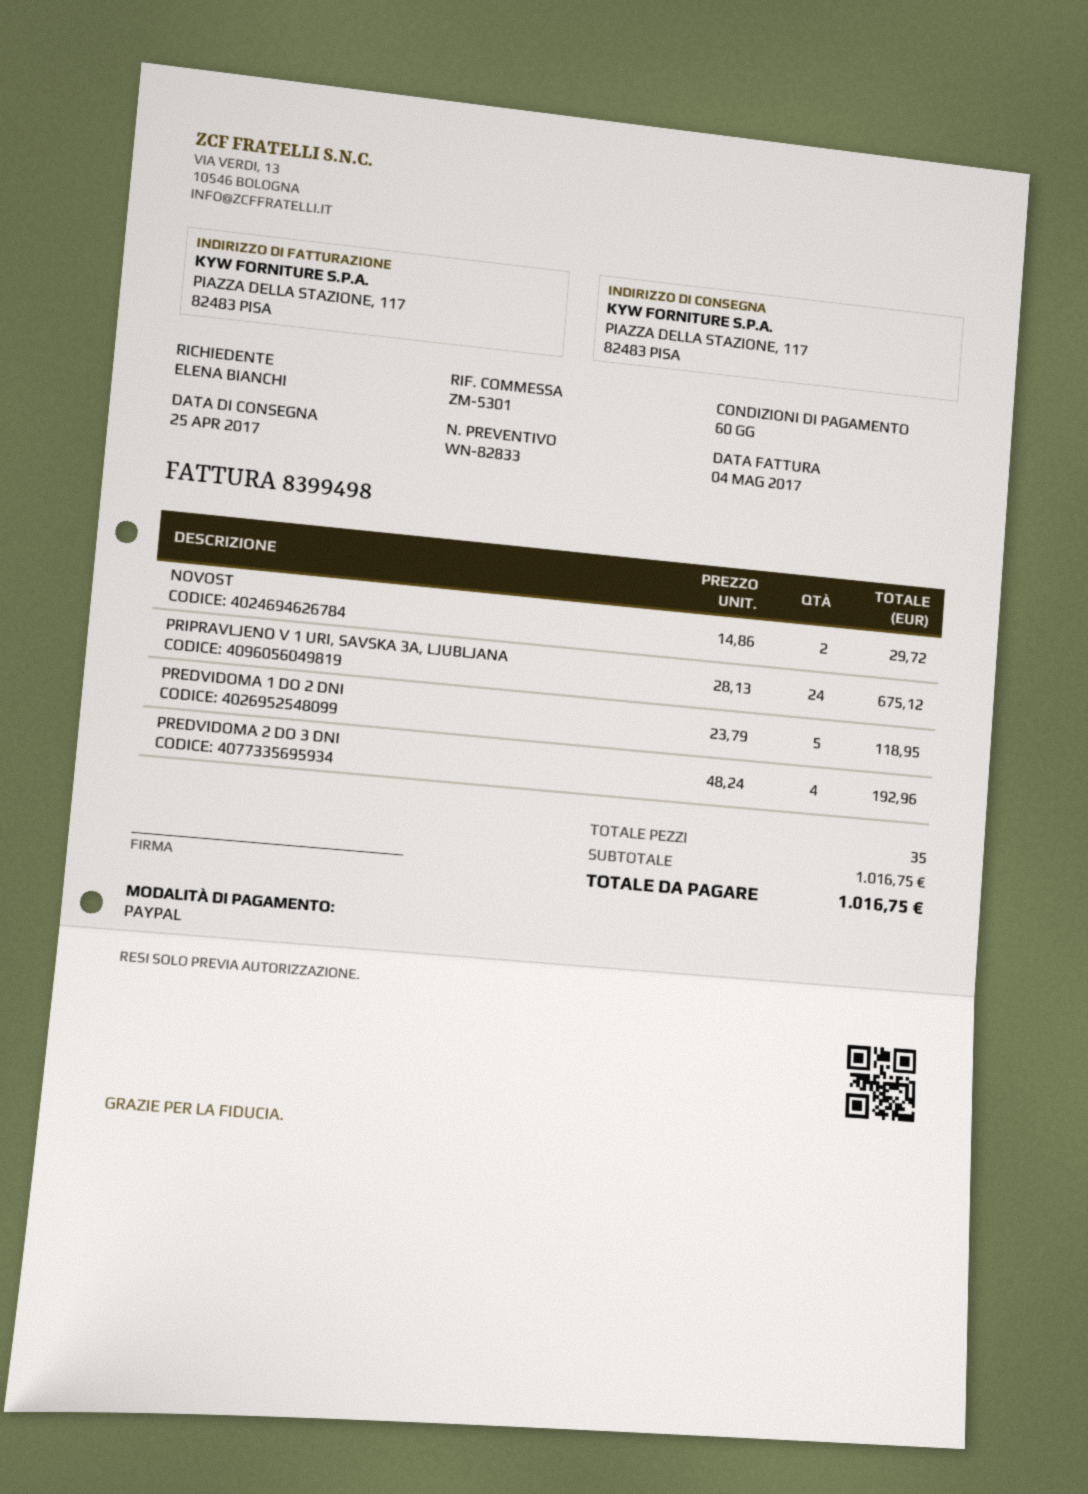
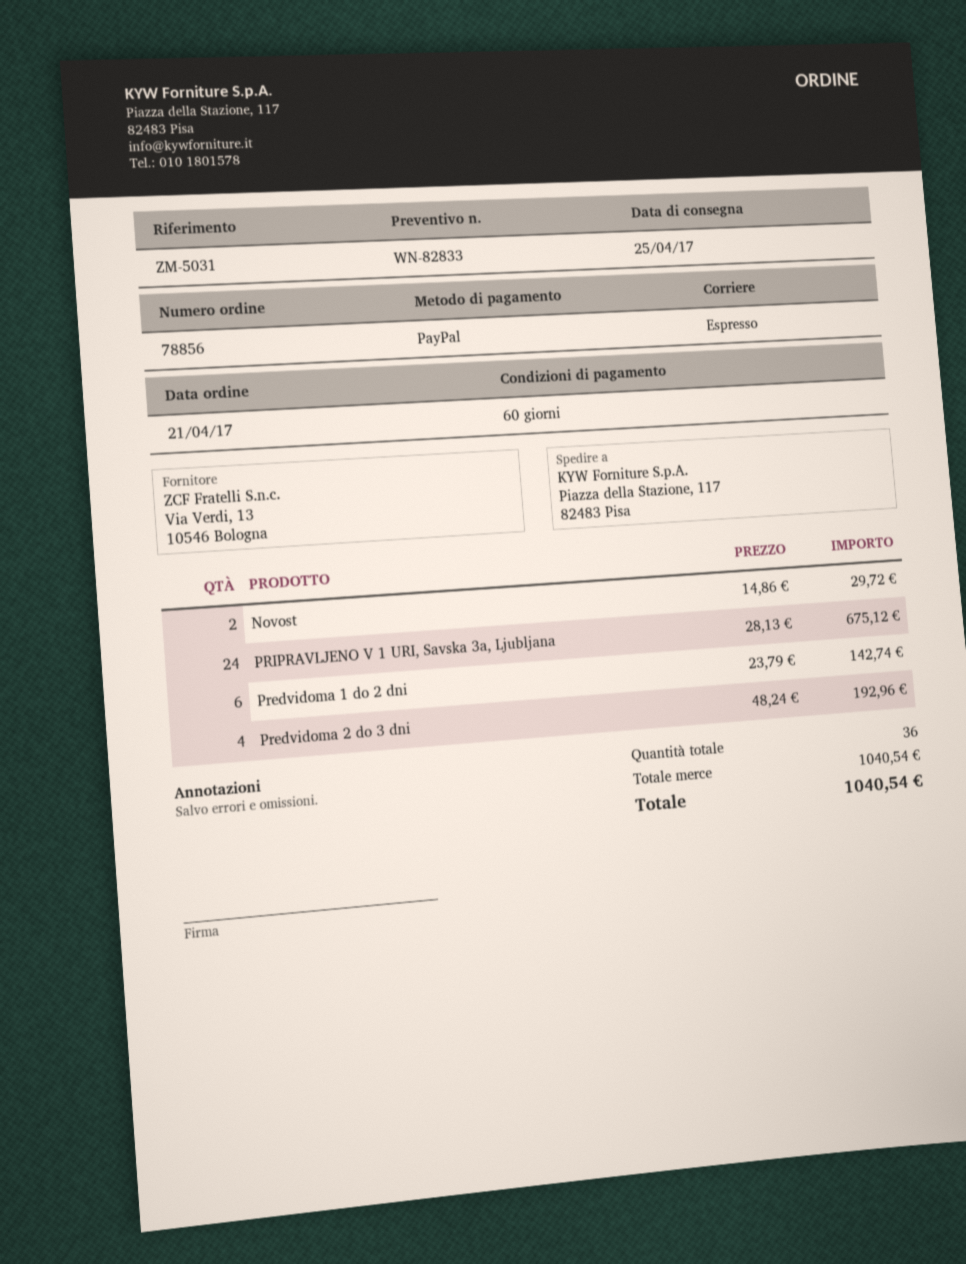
reference: ZM-5301 -> ZM-5031
PREDVIDOMA 1 DO 2 DNI: 5 x 23.79 = 118.95 -> 6 x 23.79 = 142.74
total quantity: 35 -> 36
subtotal: 1016.75 -> 1040.54
total: 1016.75 -> 1040.54

